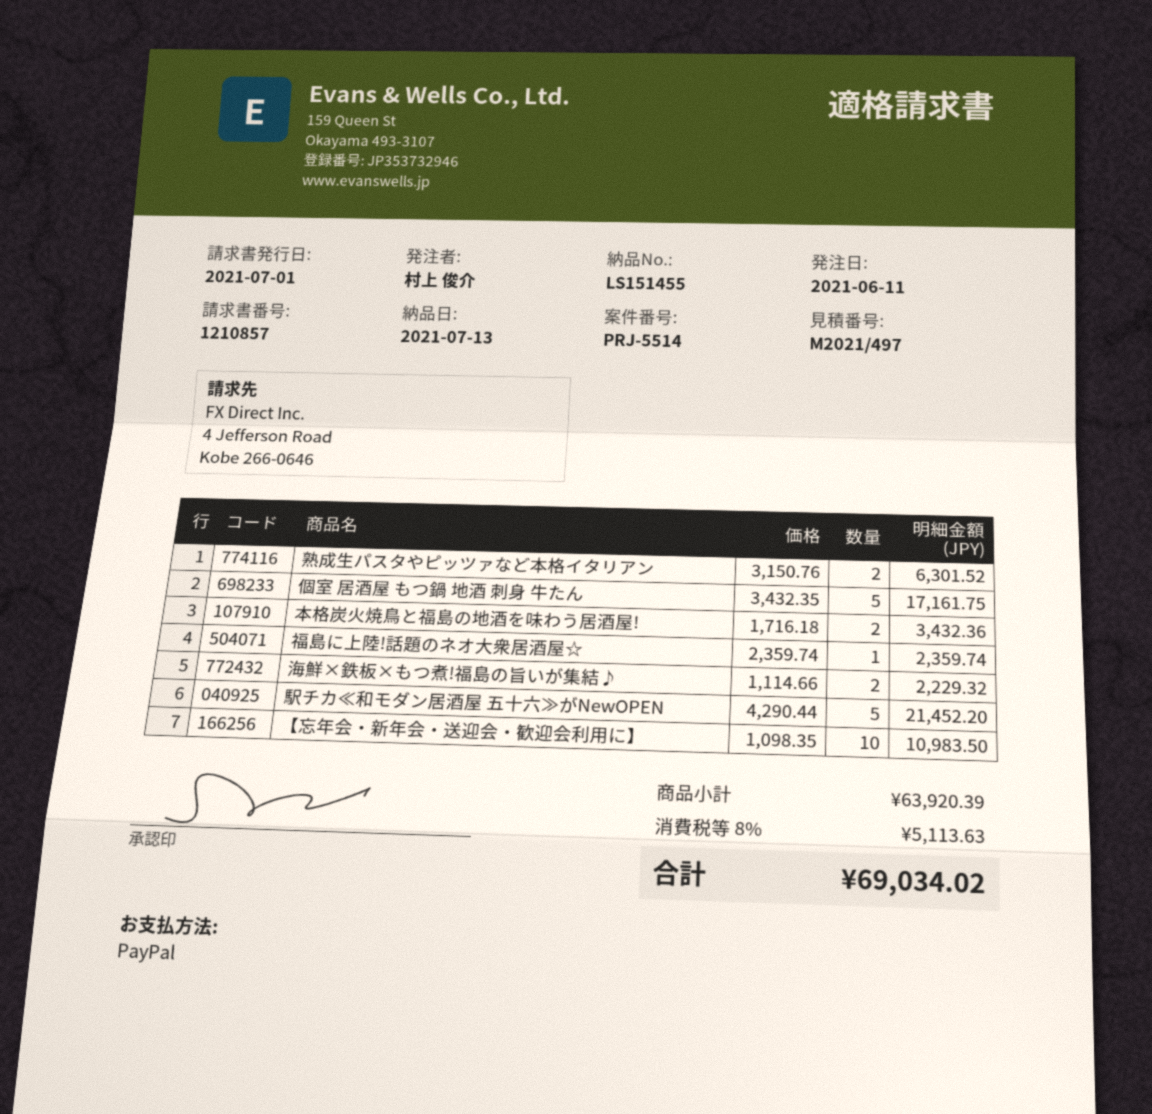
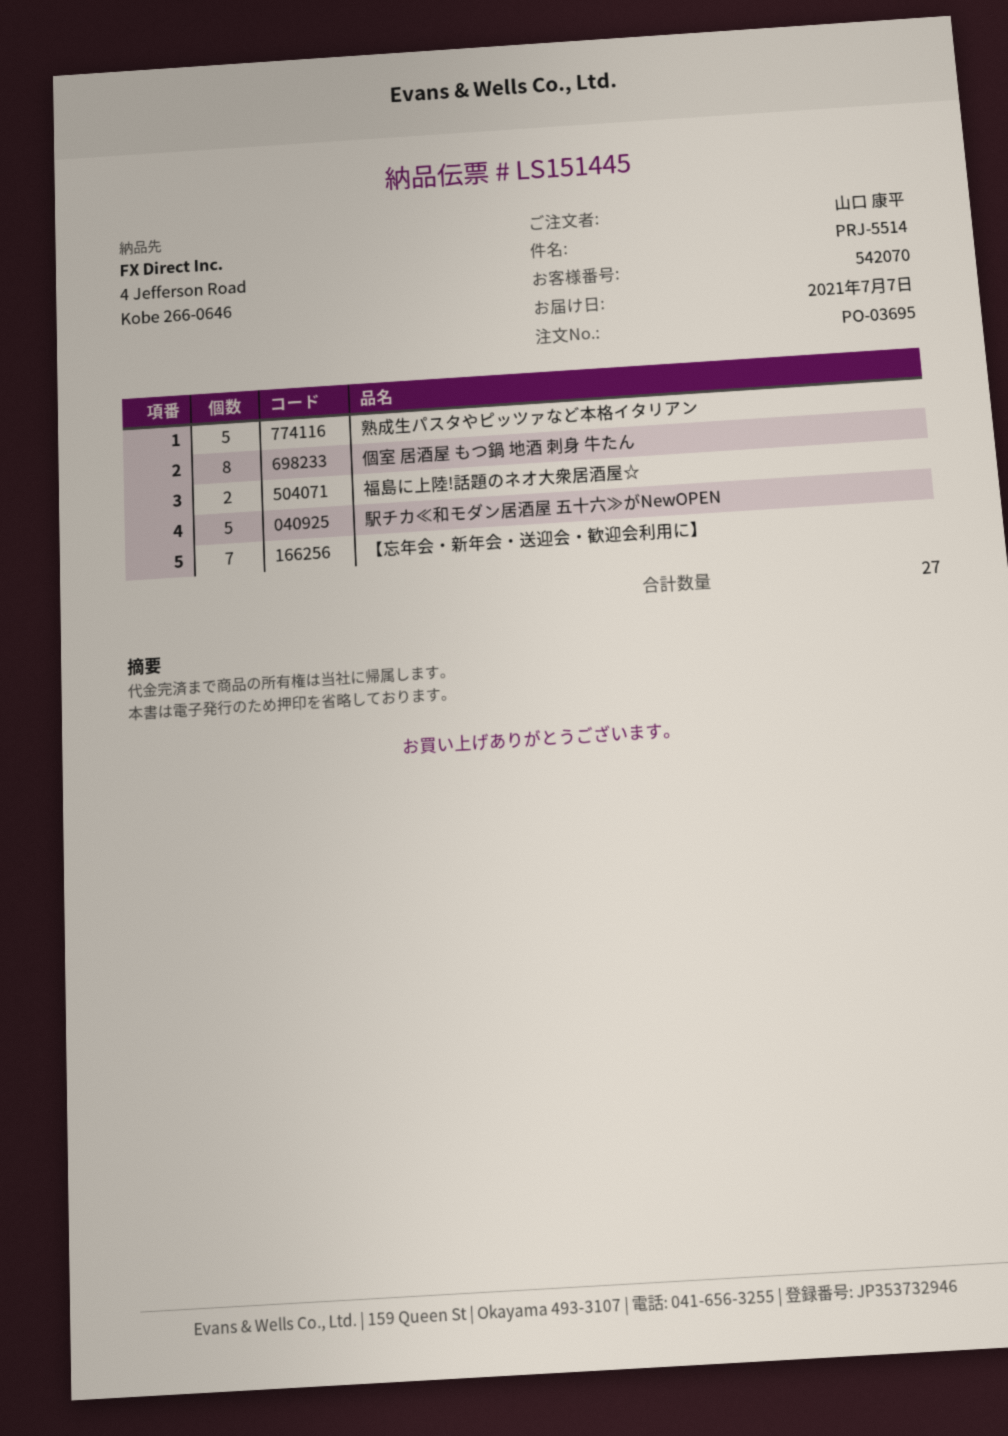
delivery note number: LS151455 -> LS151445
delivery date: 2021-07-13 -> 2021-07-07
ordered by: 村上 俊介 -> 山口 康平
熟成生パスタやピッツァなど本格イタリアン: 2 -> 5
個室 居酒屋 もつ鍋 地酒 刺身 牛たん: 5 -> 8
本格炭火焼鳥と福島の地酒を味わう居酒屋!: 2 -> none
福島に上陸!話題のネオ大衆居酒屋☆: 1 -> 2
海鮮×鉄板×もつ煮!福島の旨いが集結♪: 2 -> none
【忘年会・新年会・送迎会・歓迎会利用に】: 10 -> 7

